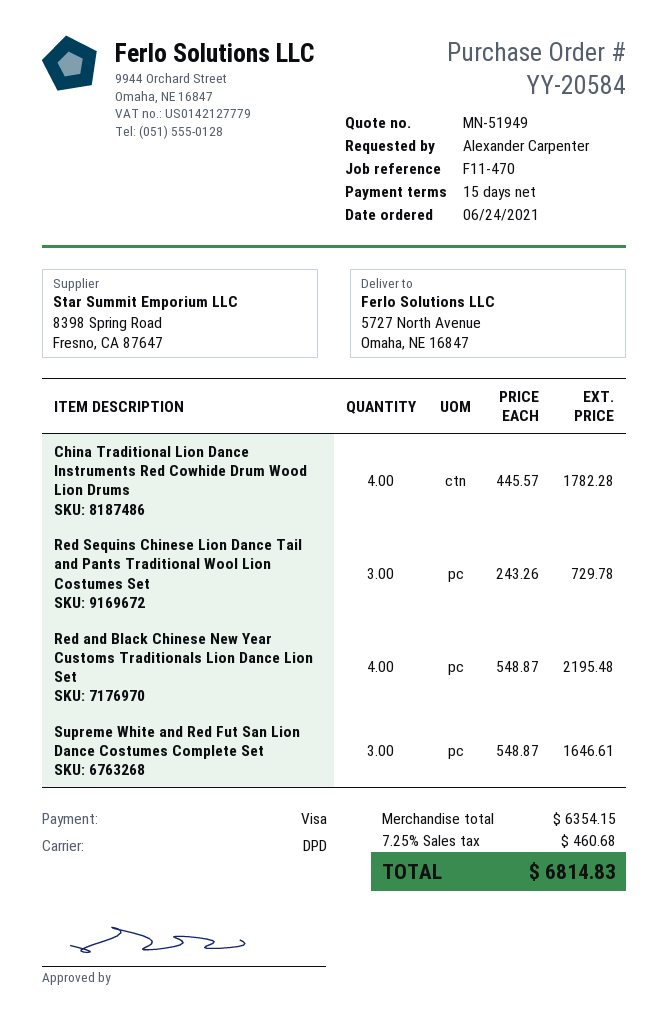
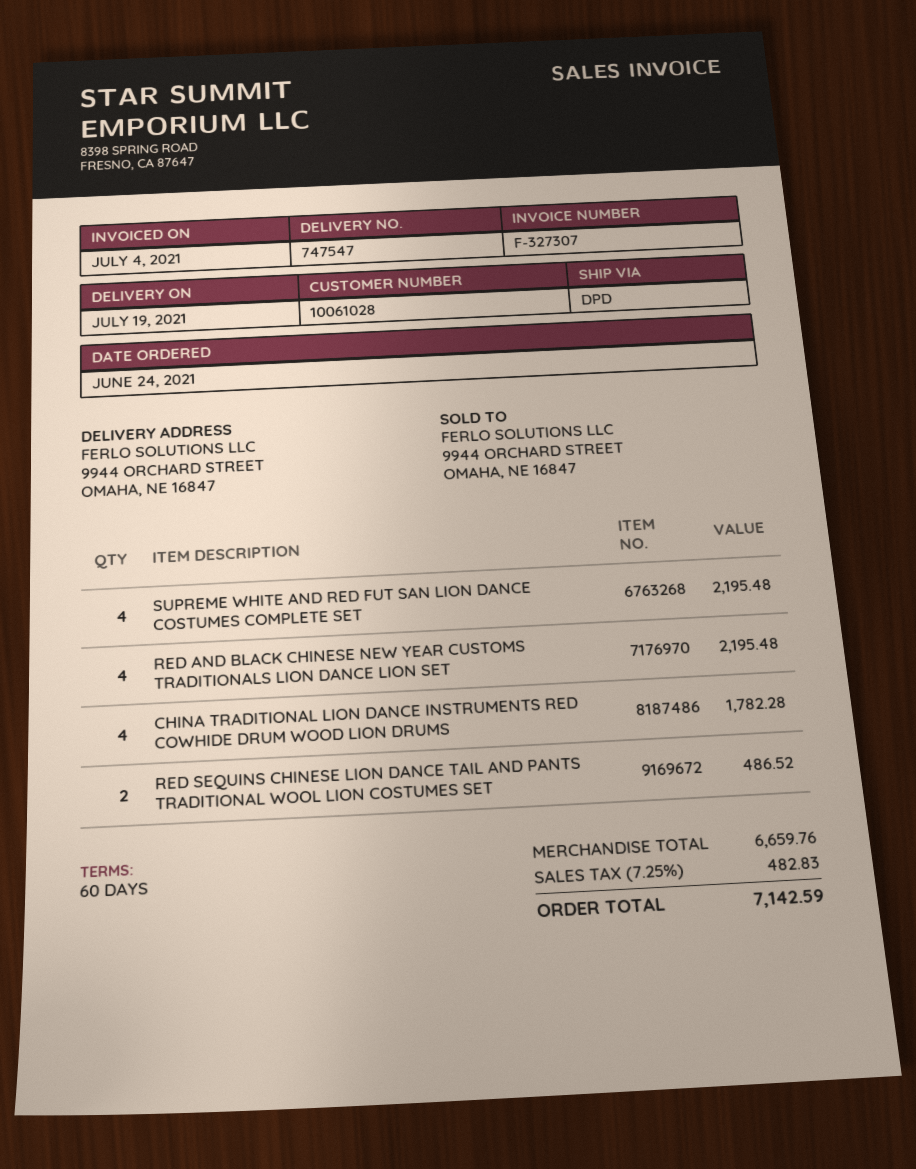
payment terms: 15 days -> 60 days
ship to: 5727 North Avenue, Omaha, NE 16847 -> 9944 ORCHARD STREET, OMAHA, NE 16847
Red Sequins Chinese Lion Dance Tail and Pants Traditional Wool Lion Costumes Set: 3 for 729.78 -> 2 for 486.52
Supreme White and Red Fut San Lion Dance Costumes Complete Set: 3 for 1646.61 -> 4 for 2195.48
subtotal: 6354.15 -> 6659.76
tax: 7.25% = 460.68 -> 7.25% = 482.83
total: 6814.83 -> 7142.59

